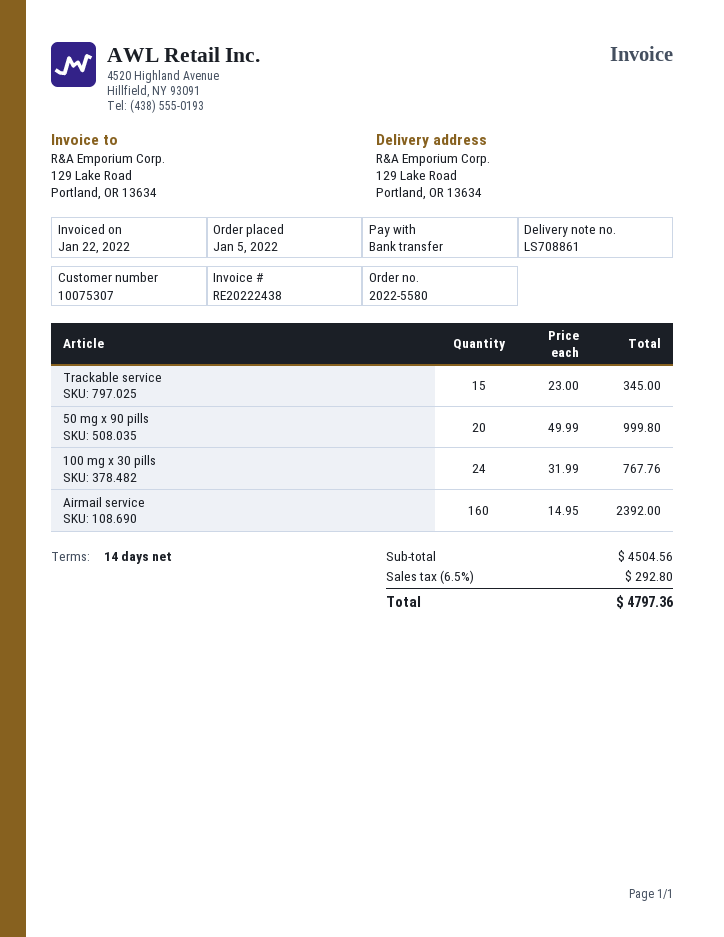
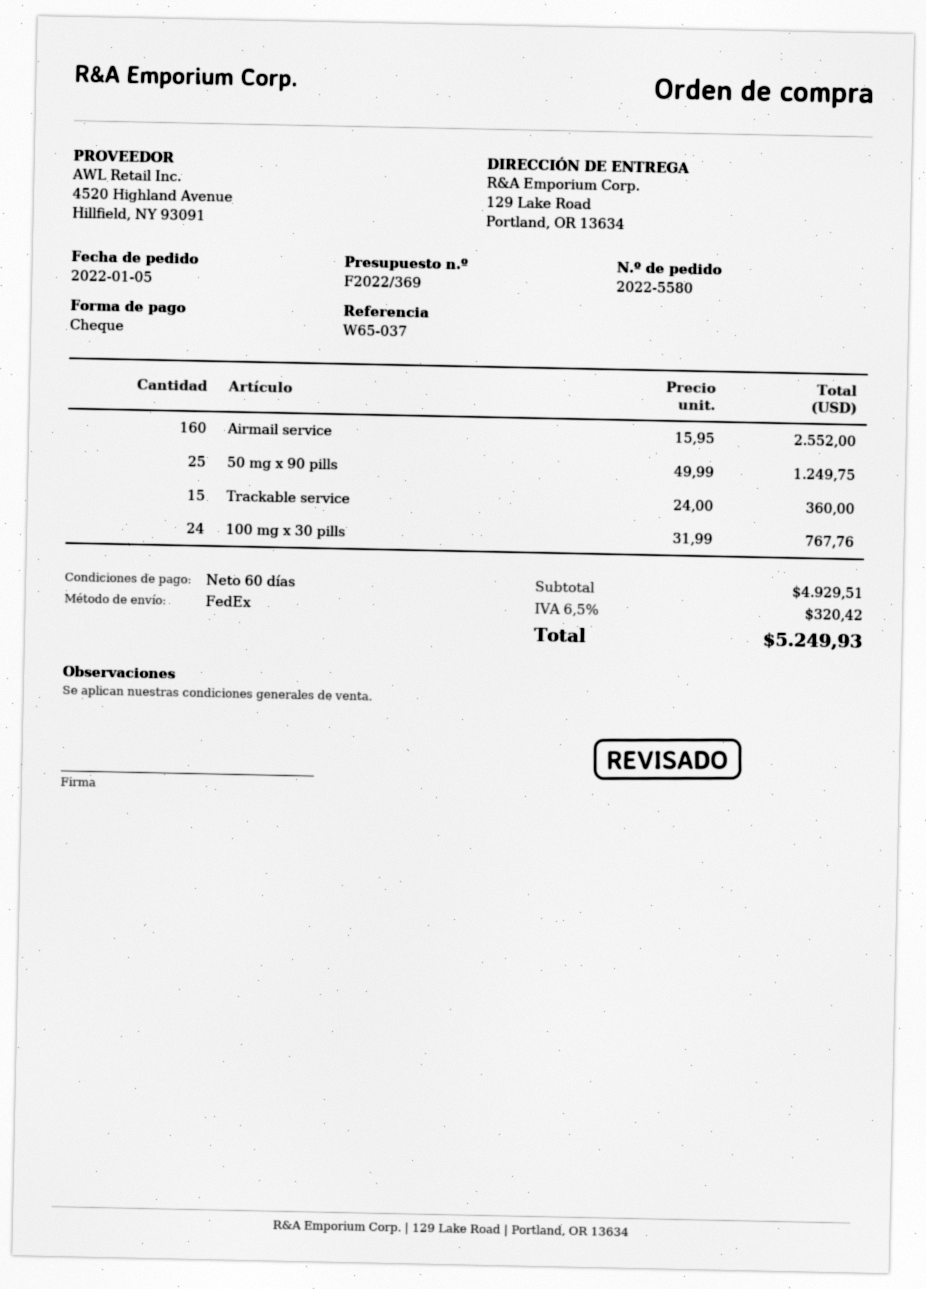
payment terms: 14 days -> 60 days
payment method: bank transfer -> cheque
Trackable service: 15 x 23.00 = 345.00 -> 15 x 24.00 = 360.00
50 mg x 90 pills: 20 x 49.99 = 999.80 -> 25 x 49.99 = 1249.75
Airmail service: 160 x 14.95 = 2392.00 -> 160 x 15.95 = 2552.00
subtotal: 4504.56 -> 4929.51
tax: 6.5% = 292.80 -> 6.5% = 320.42
total: 4797.36 -> 5249.93

